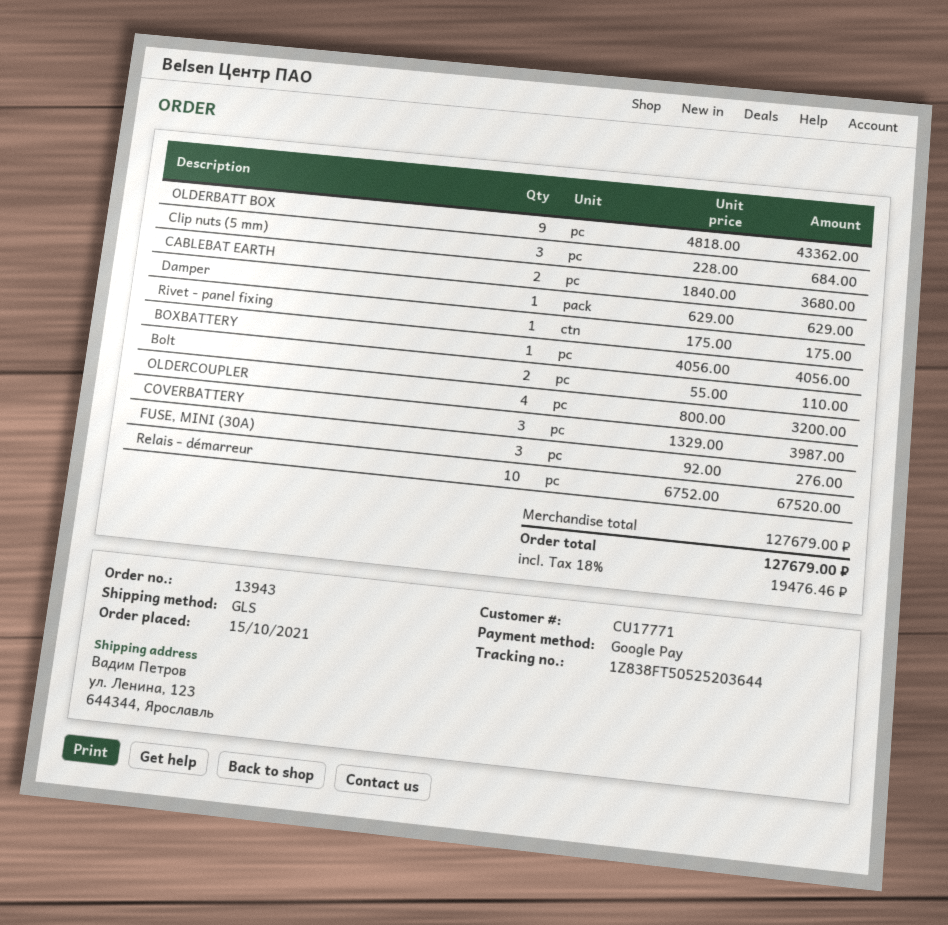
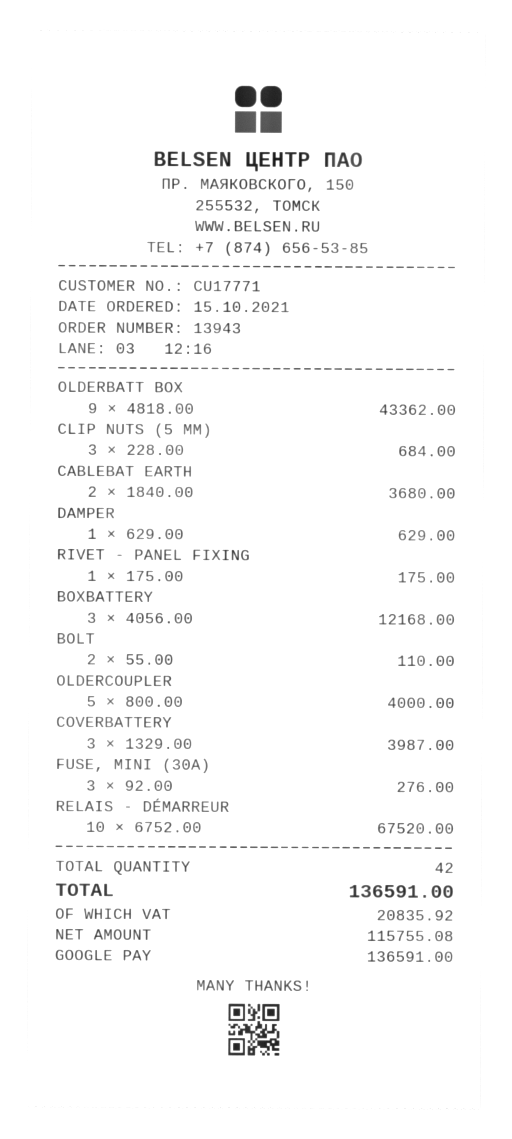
BOXBATTERY: 1 x 4056.00 = 4056.00 -> 3 x 4056.00 = 12168.00
OLDERCOUPLER: 4 x 800.00 = 3200.00 -> 5 x 800.00 = 4000.00
tax: 19476.46 -> 20835.92
total: 127679.00 -> 136591.00

